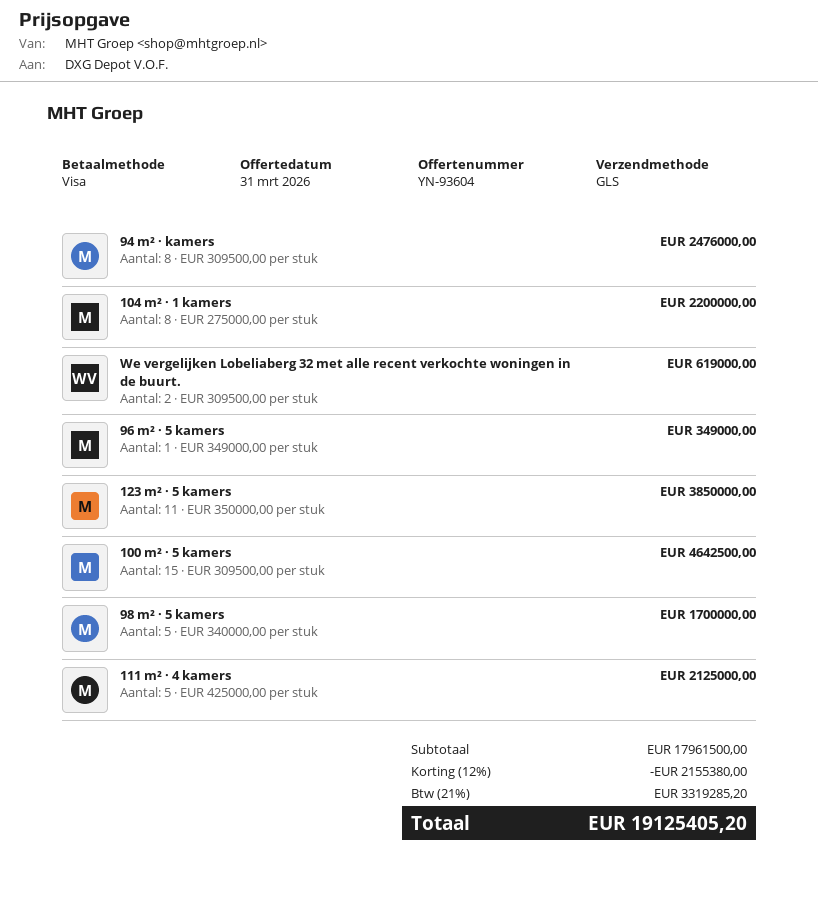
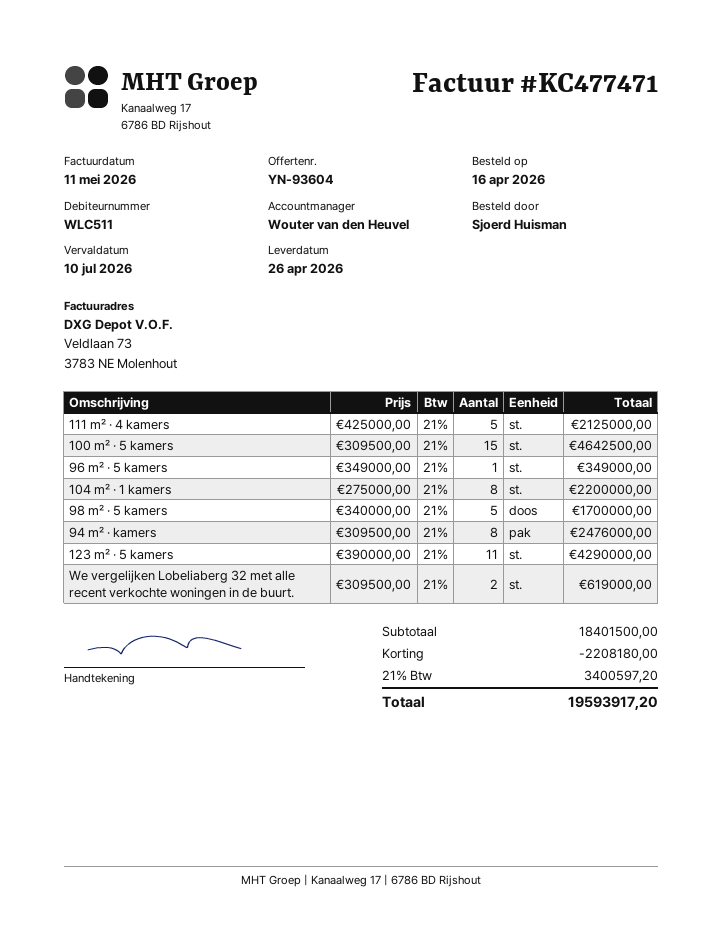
123 m² · 5 kamers: 11 x 350000.00 = 3850000.00 -> 11 x 390000.00 = 4290000.00
subtotal: 17961500.00 -> 18401500.00
discount: 2155380.00 -> 2208180.00
tax: 21% = 3319285.20 -> 21% = 3400597.20
total: 19125405.20 -> 19593917.20

